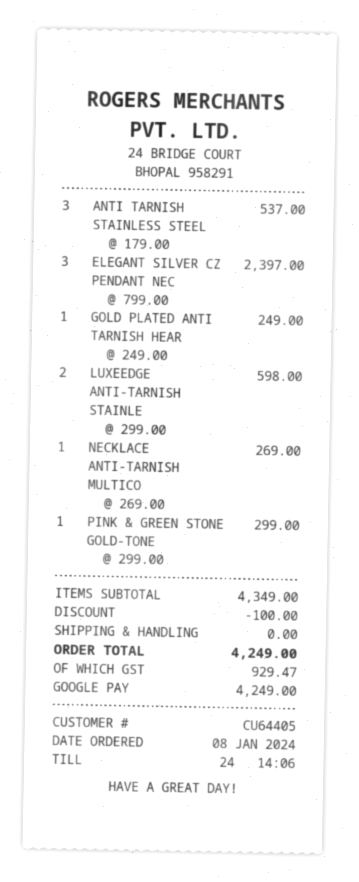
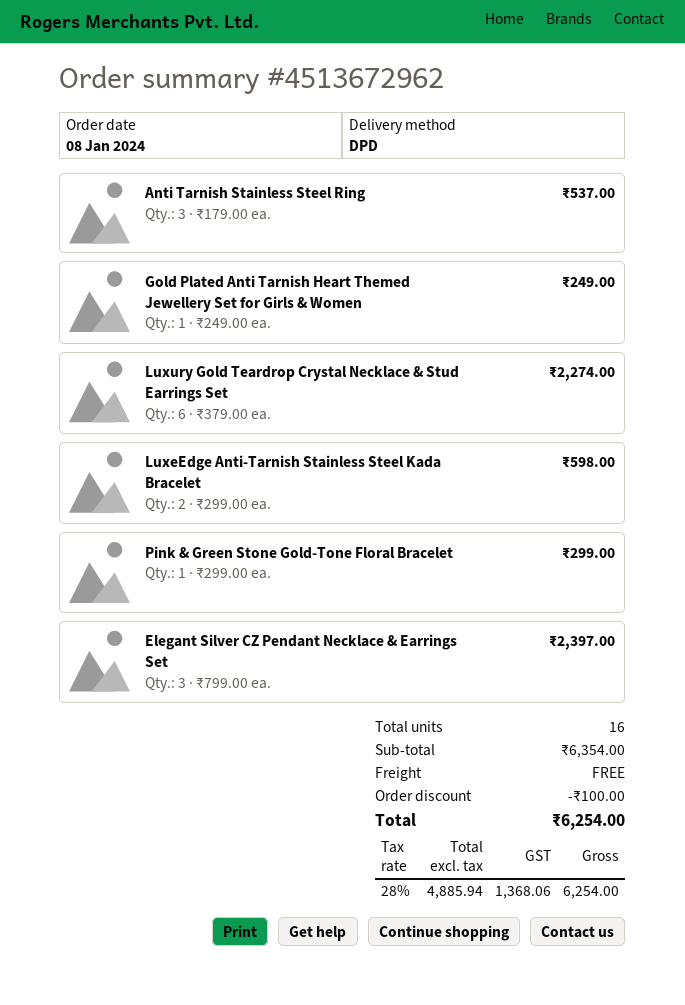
NECKLACE ANTI-TARNISH MULTICO: 1 x 269.00 = 269.00 -> none
Luxury Gold Teardrop Crystal Necklace & Stud Earrings Set: none -> 6 x 379.00 = 2274.00
subtotal: 4349.00 -> 6354.00
tax: 929.47 -> 1368.06
total: 4249.00 -> 6254.00

